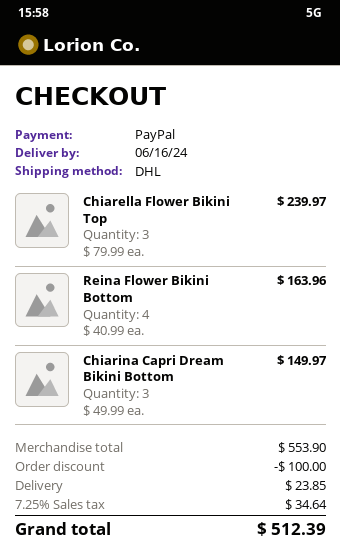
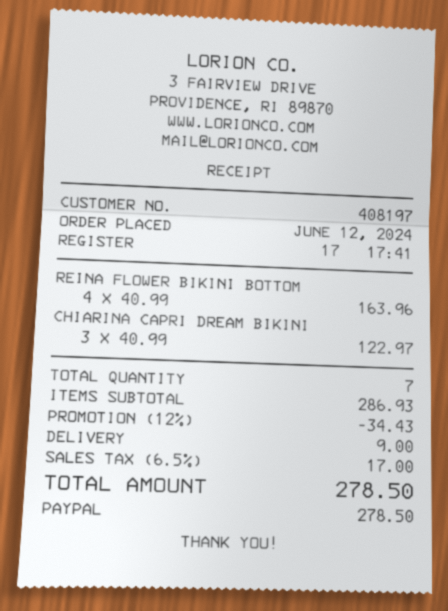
Chiarella Flower Bikini Top: 3 x 79.99 = 239.97 -> none
Chiarina Capri Dream Bikini Bottom: 3 x 49.99 = 149.97 -> 3 x 40.99 = 122.97
subtotal: 553.90 -> 286.93
discount: 100.00 -> 34.43
shipping: 23.85 -> 9.00
tax: 7.25% = 34.64 -> 6.5% = 17.00
total: 512.39 -> 278.50

